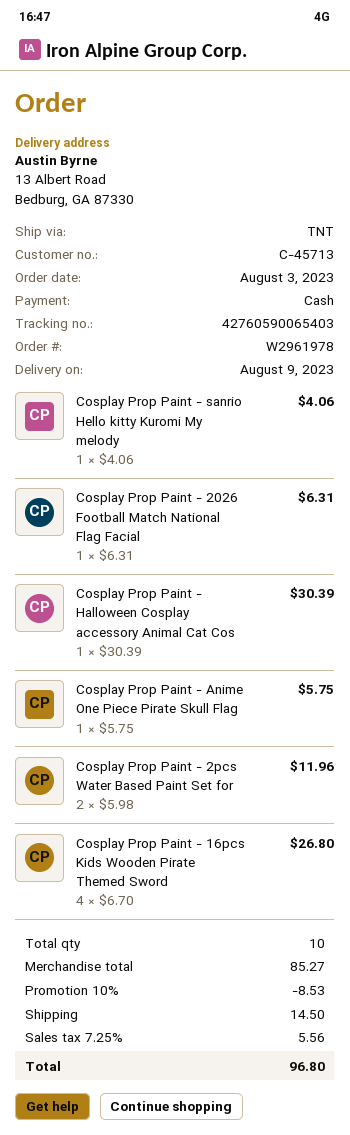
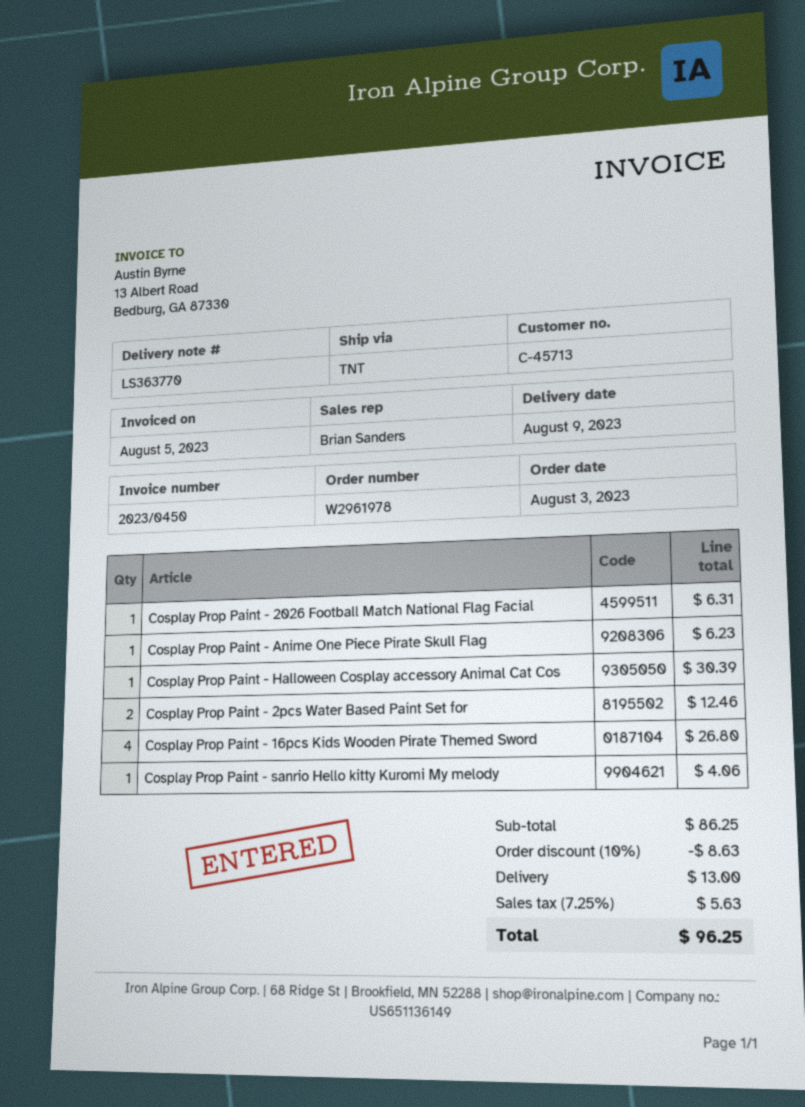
Cosplay Prop Paint - Anime One Piece Pirate Skull Flag: 1 for 5.75 -> 1 for 6.23
Cosplay Prop Paint - 2pcs Water Based Paint Set for: 2 for 11.96 -> 2 for 12.46
subtotal: 85.27 -> 86.25
discount: 10% = 8.53 -> 10% = 8.63
shipping: 14.50 -> 13.00
tax: 7.25% = 5.56 -> 7.25% = 5.63
total: 96.80 -> 96.25

